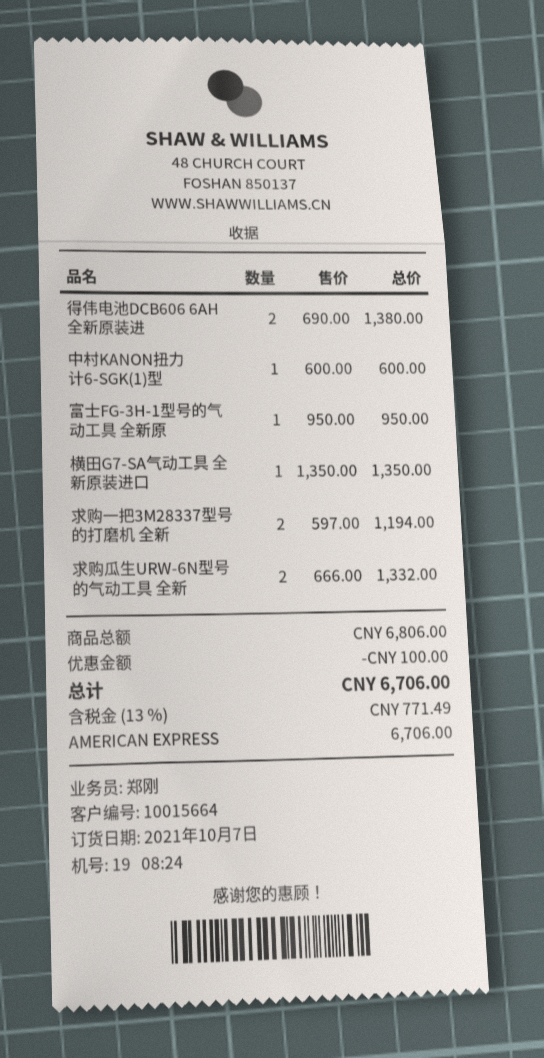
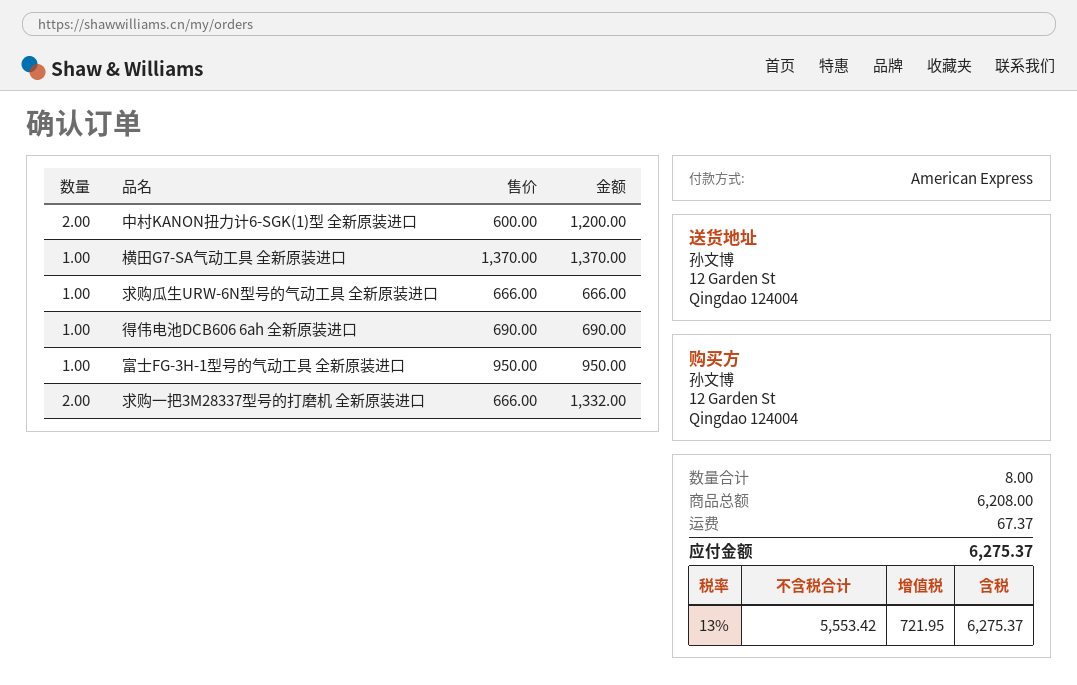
得伟电池DCB606 6AH 全新原装进: 2 x 690.00 = 1380.00 -> 1 x 690.00 = 690.00
中村KANON扭力计6-SGK(1)型: 1 x 600.00 = 600.00 -> 2 x 600.00 = 1200.00
横田G7-SA气动工具 全新原装进口: 1 x 1350.00 = 1350.00 -> 1 x 1370.00 = 1370.00
求购一把3M28337型号的打磨机 全新: 2 x 597.00 = 1194.00 -> 2 x 666.00 = 1332.00
求购瓜生URW-6N型号的气动工具 全新: 2 x 666.00 = 1332.00 -> 1 x 666.00 = 666.00
subtotal: 6806.00 -> 6208.00
discount: 100.00 -> none
shipping: none -> 67.37
tax: 13% = 771.49 -> 13% = 721.95
total: 6706.00 -> 6275.37

